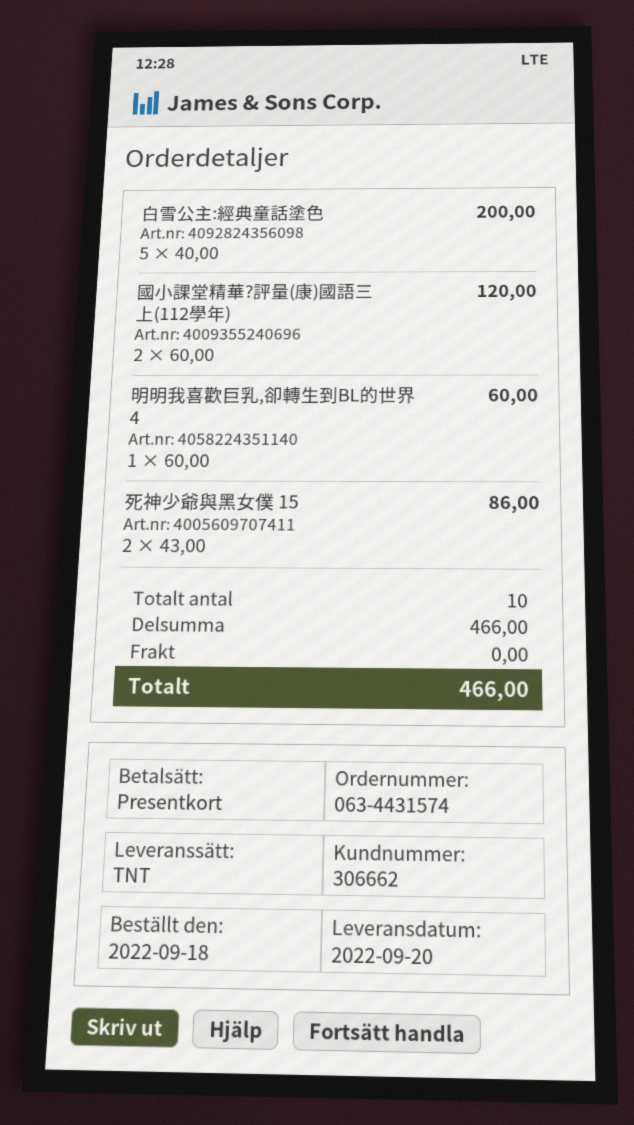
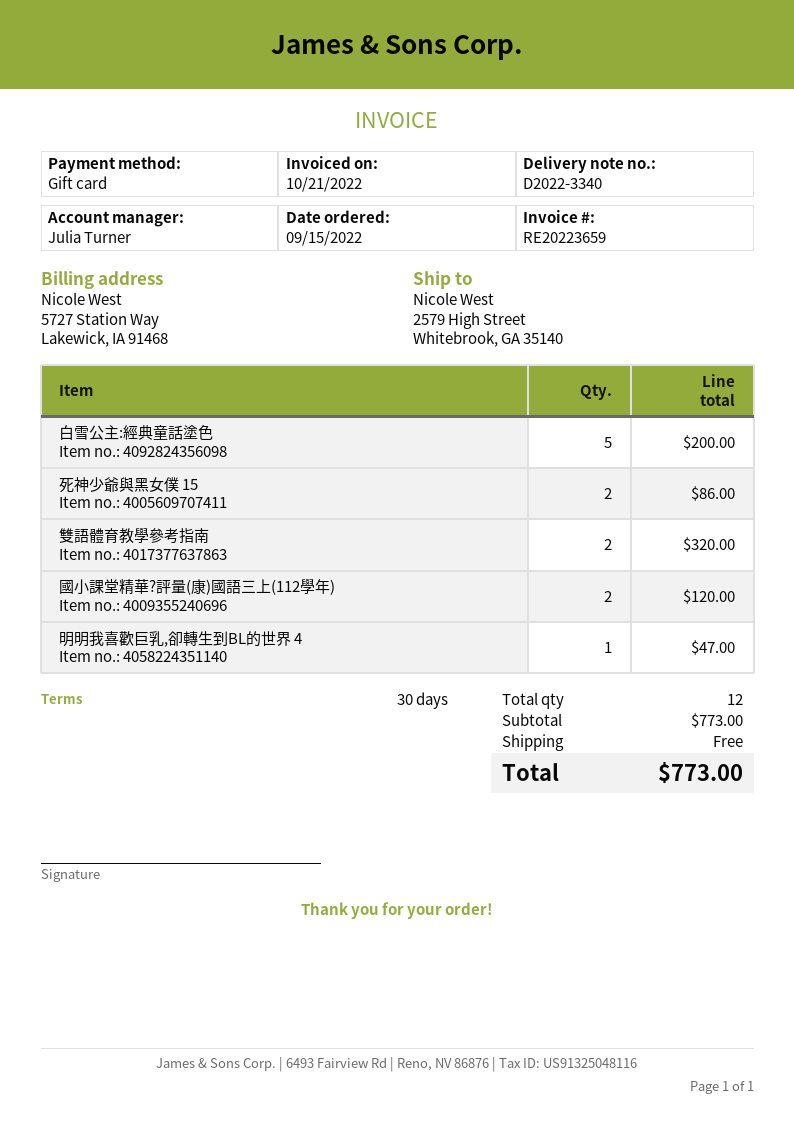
order date: 2022-09-18 -> 2022-09-15
明明我喜歡巨乳,卻轉生到BL的世界 4: 1 for 60.00 -> 1 for 47.00
雙語體育教學參考指南: none -> 2 for 320.00
total quantity: 10 -> 12
subtotal: 466.00 -> 773.00
total: 466.00 -> 773.00

